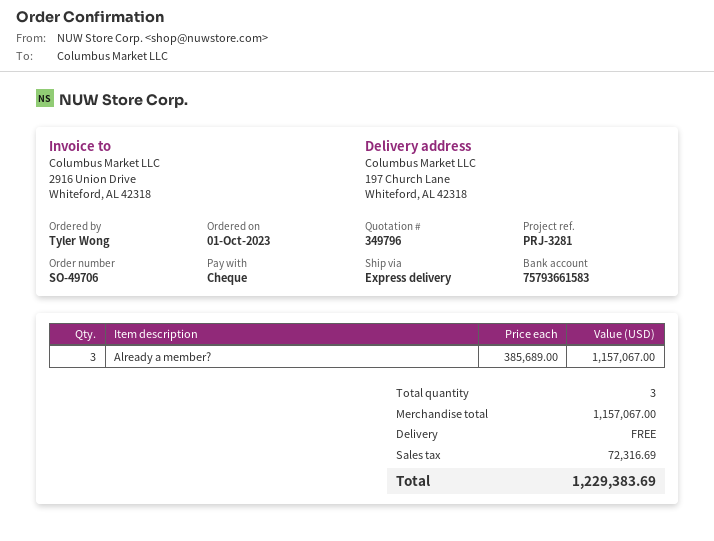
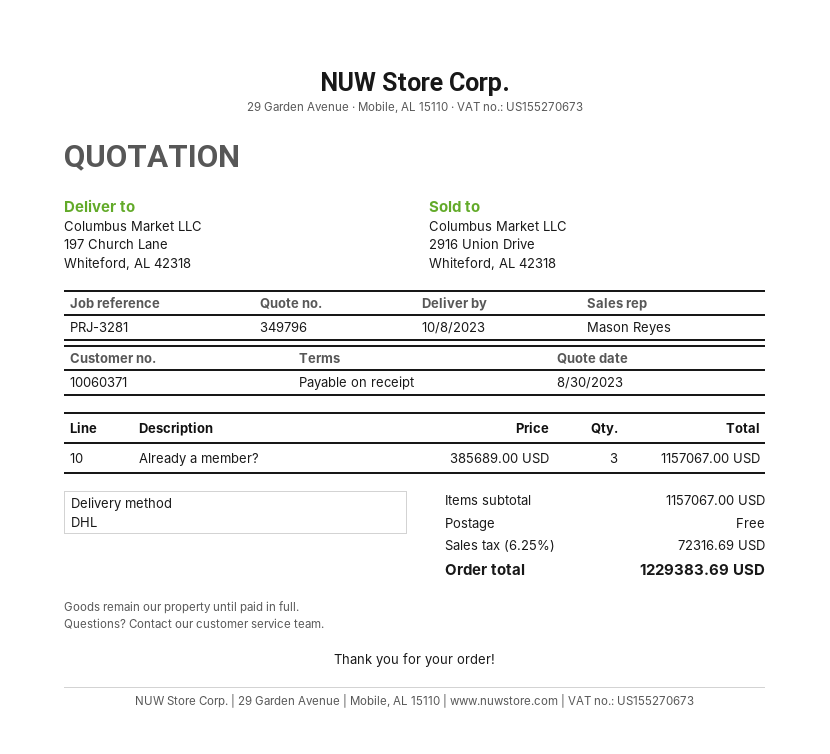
shipping method: express -> DHL

